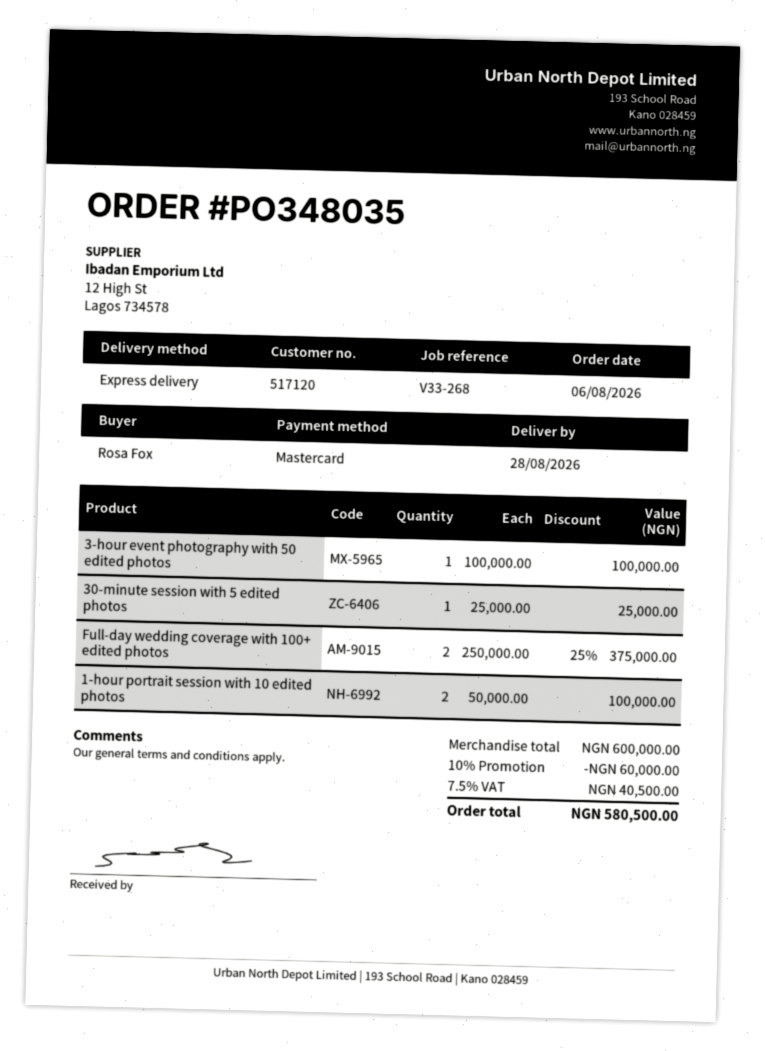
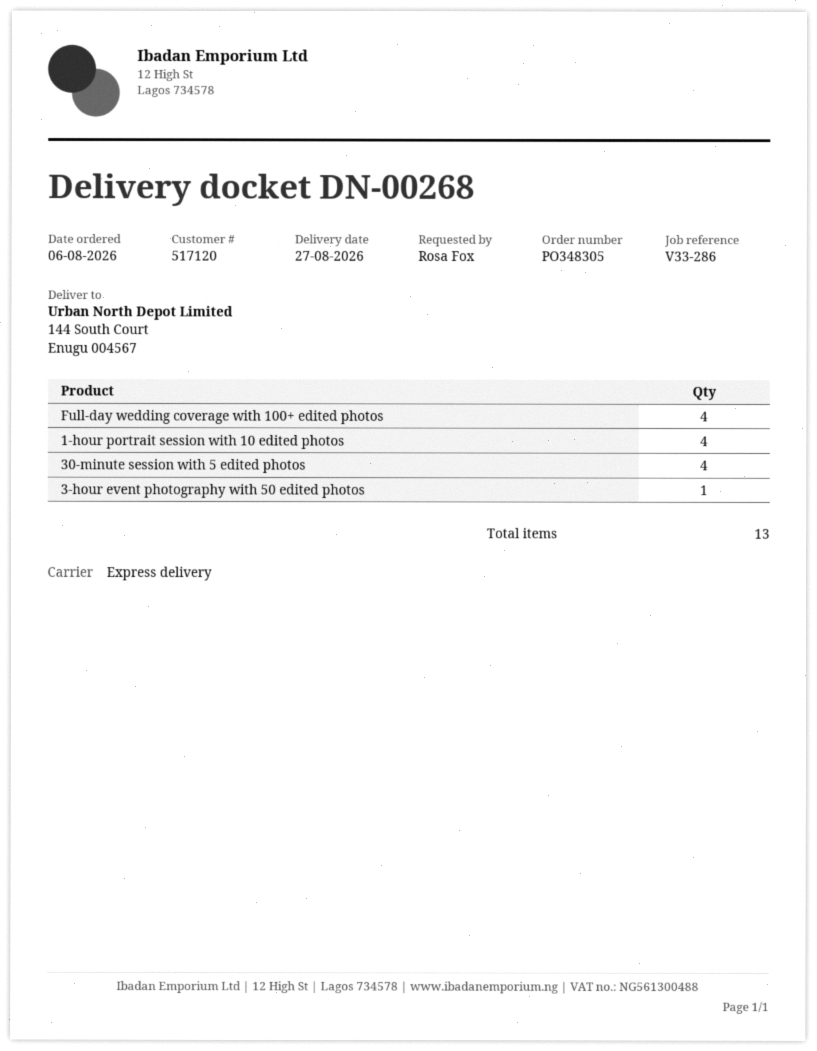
order number: PO348035 -> PO348305
delivery date: 2026-08-28 -> 2026-08-27
reference: V33-268 -> V33-286
30-minute session with 5 edited photos: 1 -> 4
Full-day wedding coverage with 100+ edited photos: 2 -> 4
1-hour portrait session with 10 edited photos: 2 -> 4

